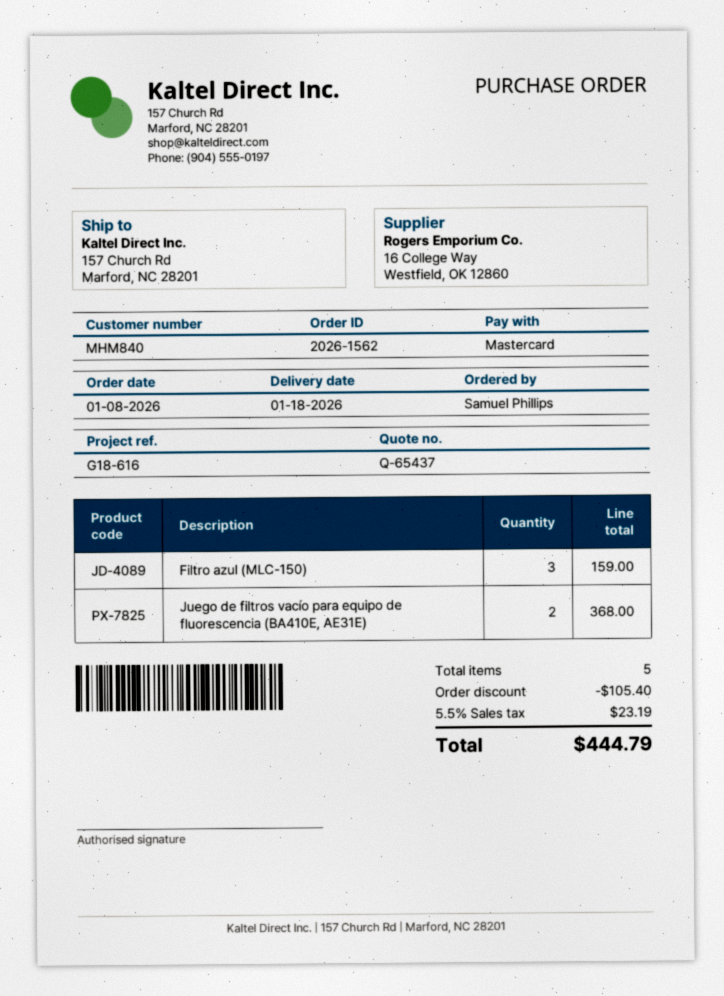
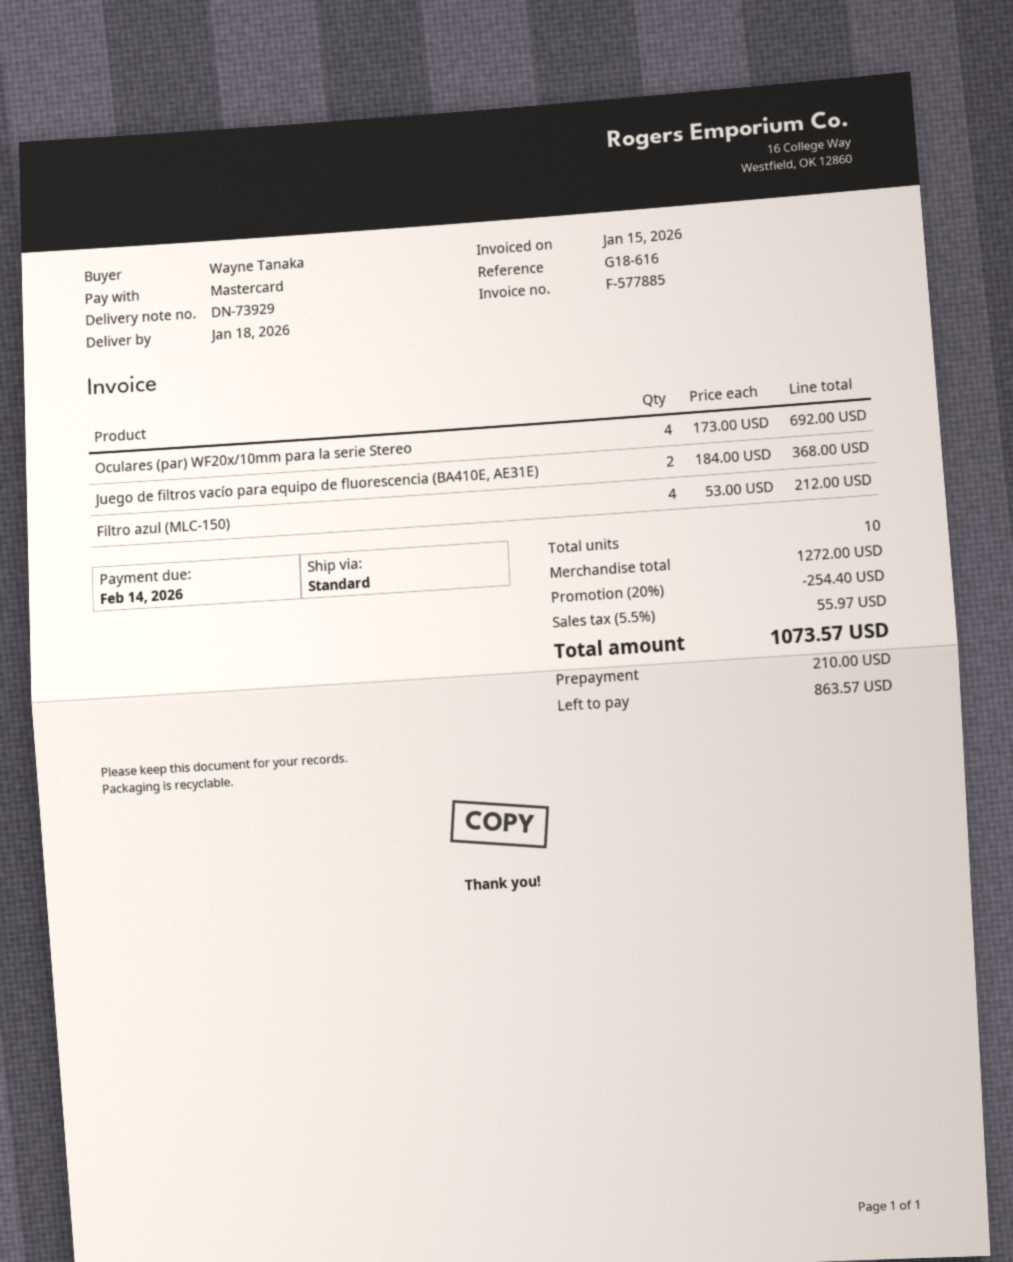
ordered by: Samuel Phillips -> Wayne Tanaka
Filtro azul (MLC-150): 3 for 159.00 -> 4 for 212.00
Oculares (par) WF20x/10mm para la serie Stereo: none -> 4 for 692.00
total quantity: 5 -> 10
discount: 105.40 -> 254.40
tax: 5.5% = 23.19 -> 5.5% = 55.97
total: 444.79 -> 1073.57

